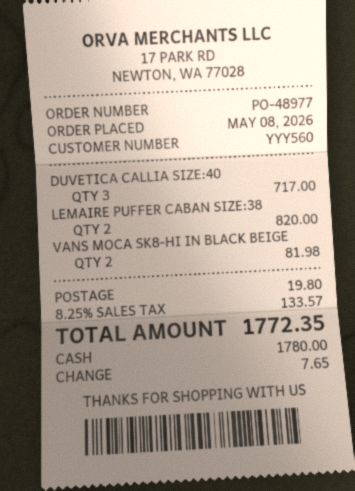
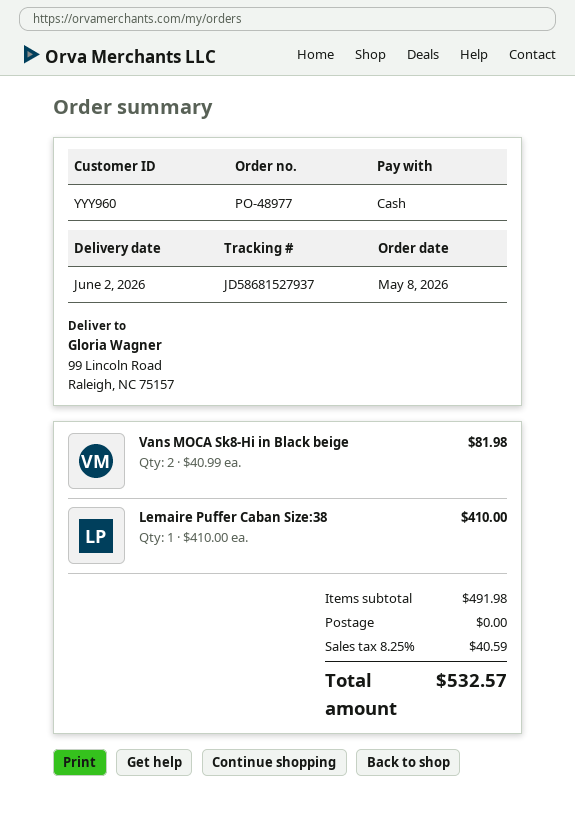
customer number: YYY560 -> YYY960
DUVETICA CALLIA SIZE:40: 3 for 717.00 -> none
LEMAIRE PUFFER CABAN SIZE:38: 2 for 820.00 -> 1 for 410.00
shipping: 19.80 -> 0.00
tax: 8.25% = 133.57 -> 8.25% = 40.59
total: 1772.35 -> 532.57

